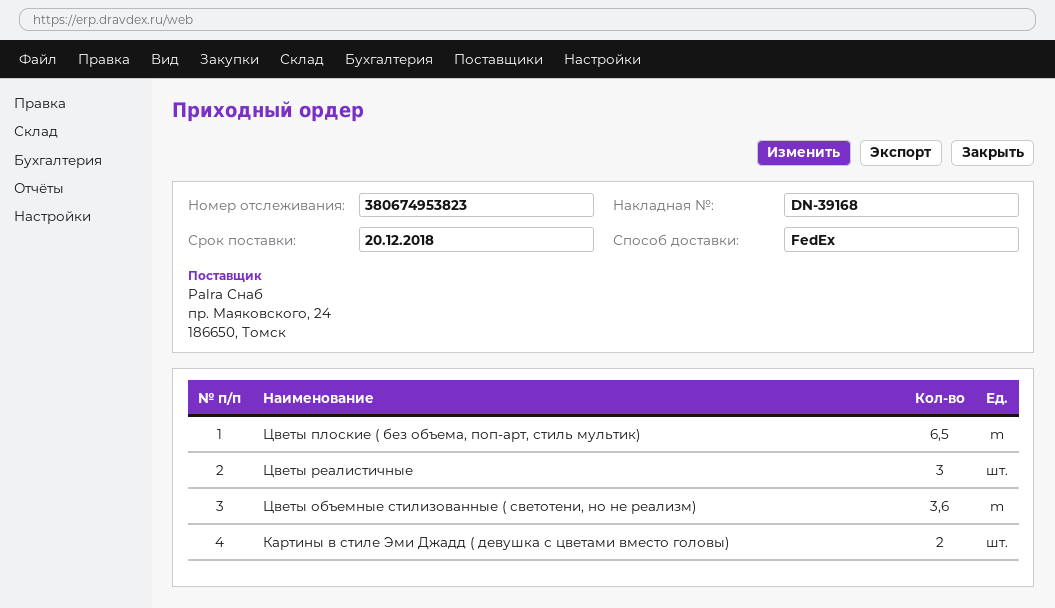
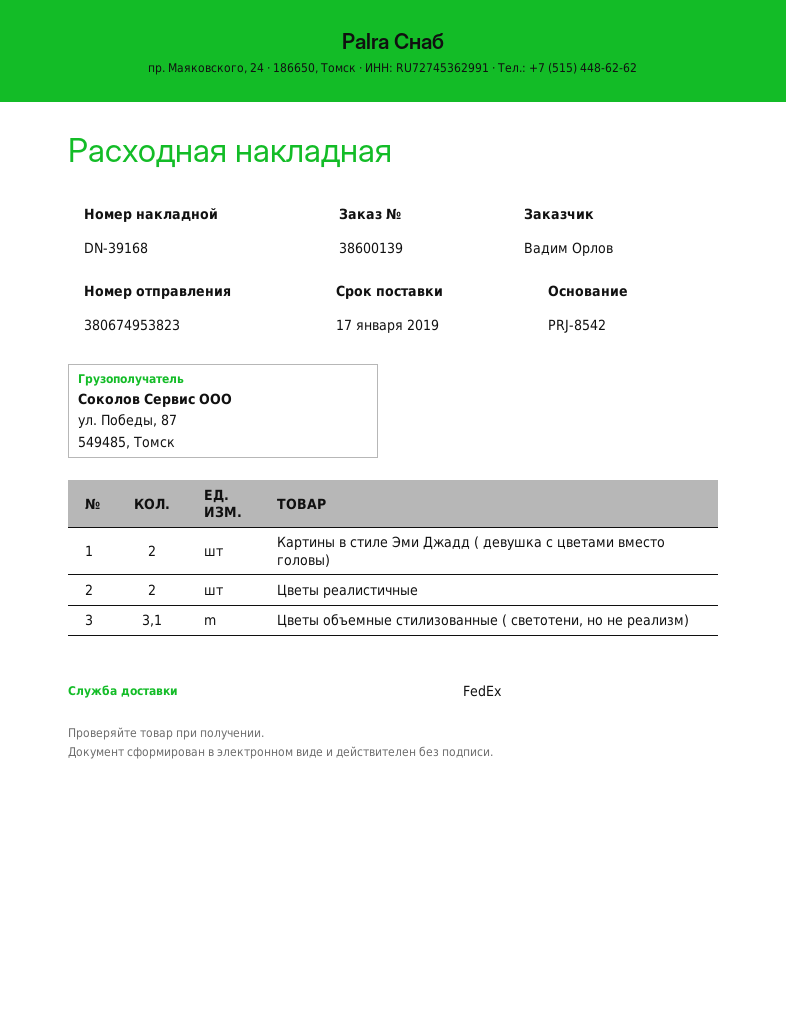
delivery date: 2018-12-20 -> 2019-01-17
Цветы плоские ( без объема, поп-арт, стиль мультик): 6.5 -> none
Цветы реалистичные: 3 -> 2
Цветы объемные стилизованные ( светотени, но не реализм): 3.6 -> 3.1

